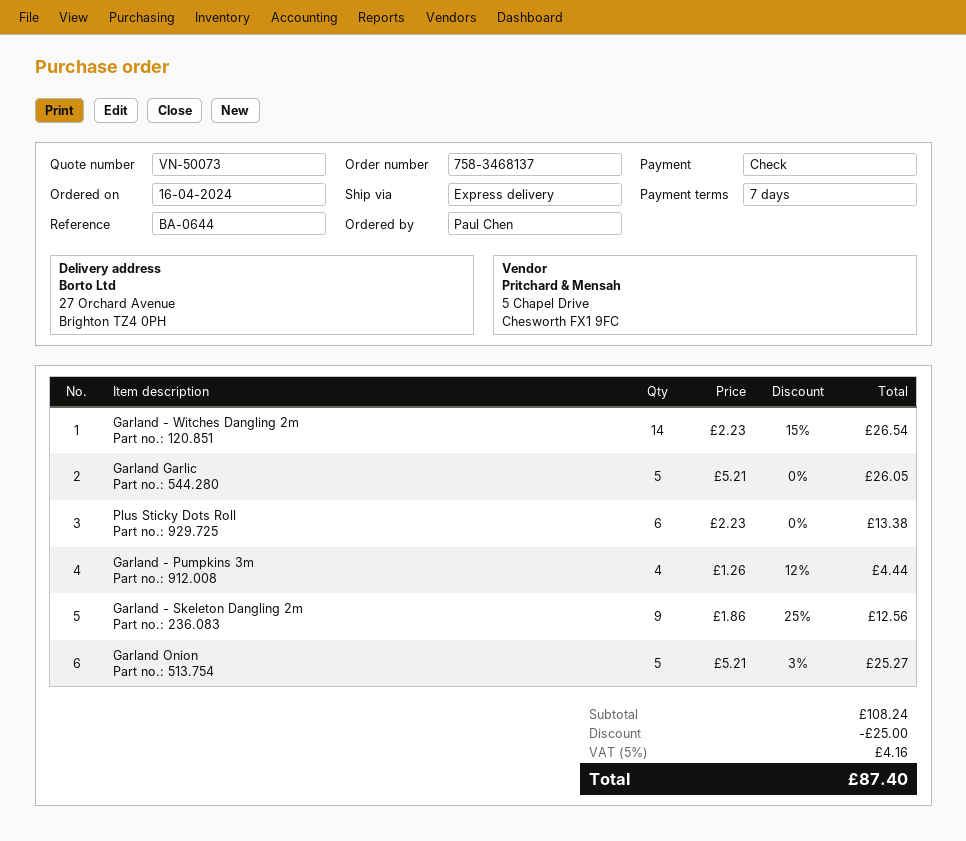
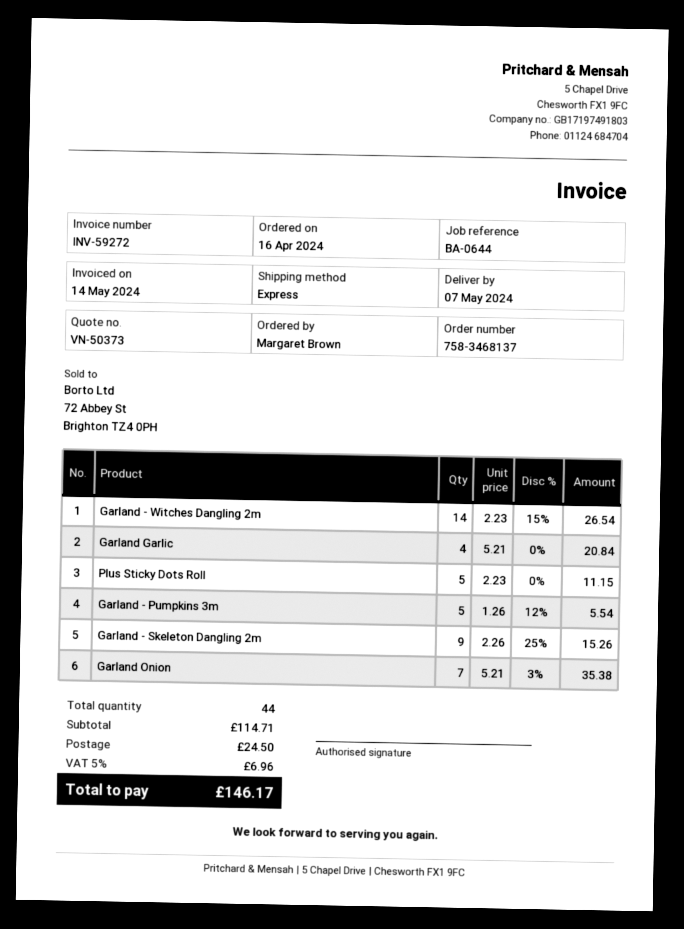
quote number: VN-50073 -> VN-50373
ordered by: Paul Chen -> Margaret Brown
Garland Garlic: 5 x 5.21 = 26.05 -> 4 x 5.21 = 20.84
Plus Sticky Dots Roll: 6 x 2.23 = 13.38 -> 5 x 2.23 = 11.15
Garland - Pumpkins 3m: 4 x 1.26 - 12% = 4.44 -> 5 x 1.26 - 12% = 5.54
Garland - Skeleton Dangling 2m: 9 x 1.86 - 25% = 12.56 -> 9 x 2.26 - 25% = 15.26
Garland Onion: 5 x 5.21 - 3% = 25.27 -> 7 x 5.21 - 3% = 35.38
subtotal: 108.24 -> 114.71
discount: 25.00 -> none
shipping: none -> 24.50
tax: 5% = 4.16 -> 5% = 6.96
total: 87.40 -> 146.17

